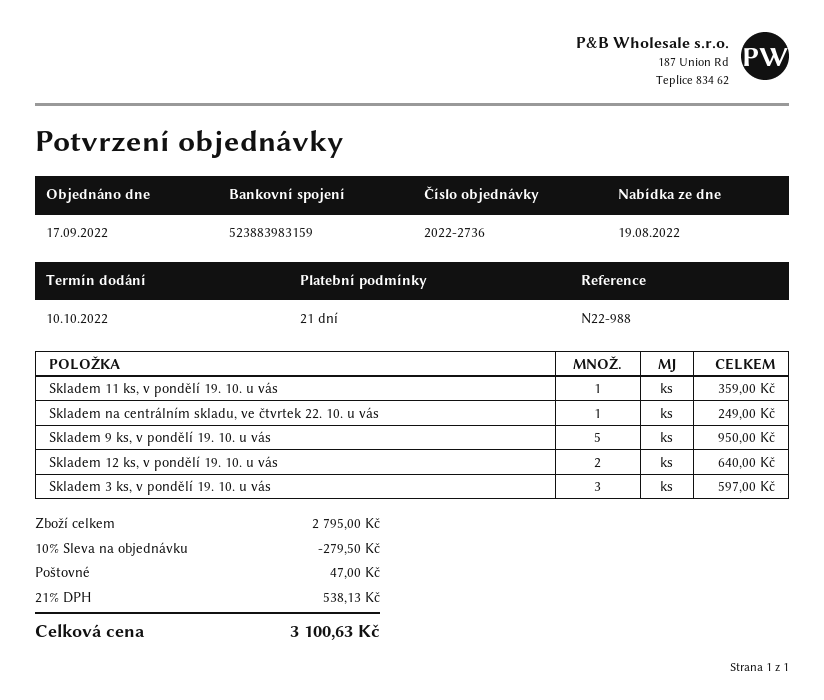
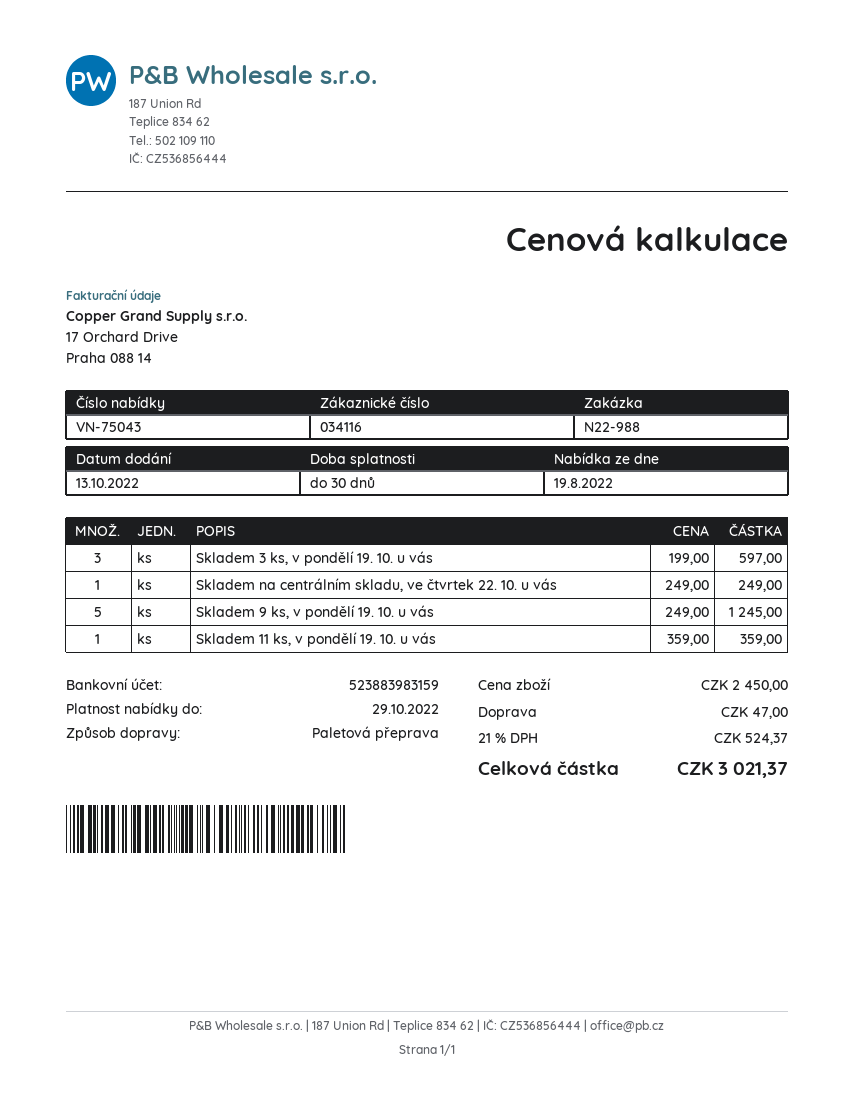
delivery date: 2022-10-10 -> 2022-10-13
payment terms: 21 days -> 30 days
Skladem 9 ks, v pondělí 19. 10. u vás: 5 for 950.00 -> 5 for 1245.00
Skladem 12 ks, v pondělí 19. 10. u vás: 2 for 640.00 -> none
subtotal: 2795.00 -> 2450.00
discount: 10% = 279.50 -> none
tax: 21% = 538.13 -> 21% = 524.37
total: 3100.63 -> 3021.37

